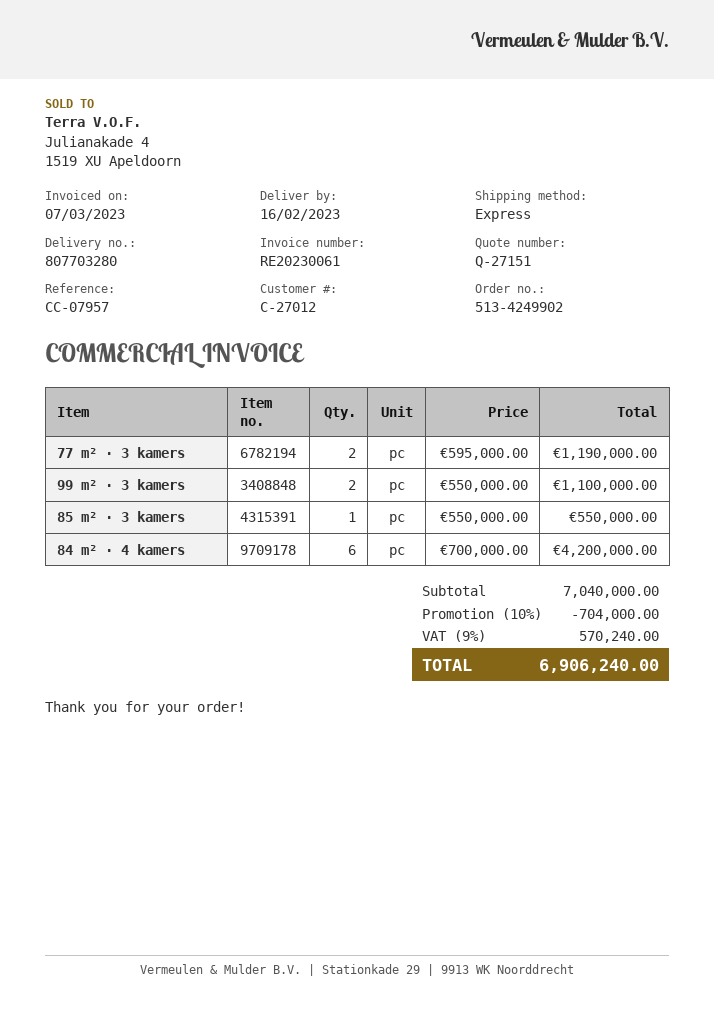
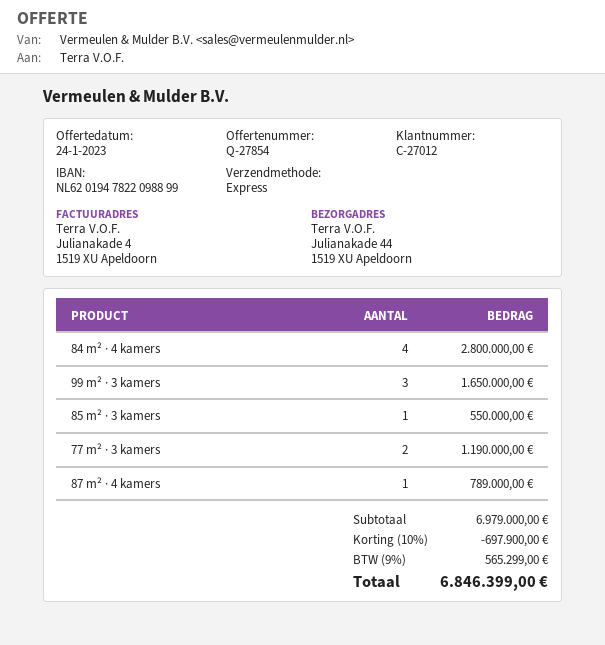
quote number: Q-27151 -> Q-27854
99 m² · 3 kamers: 2 for 1100000.00 -> 3 for 1650000.00
84 m² · 4 kamers: 6 for 4200000.00 -> 4 for 2800000.00
87 m² · 4 kamers: none -> 1 for 789000.00
subtotal: 7040000.00 -> 6979000.00
discount: 10% = 704000.00 -> 10% = 697900.00
tax: 9% = 570240.00 -> 9% = 565299.00
total: 6906240.00 -> 6846399.00

